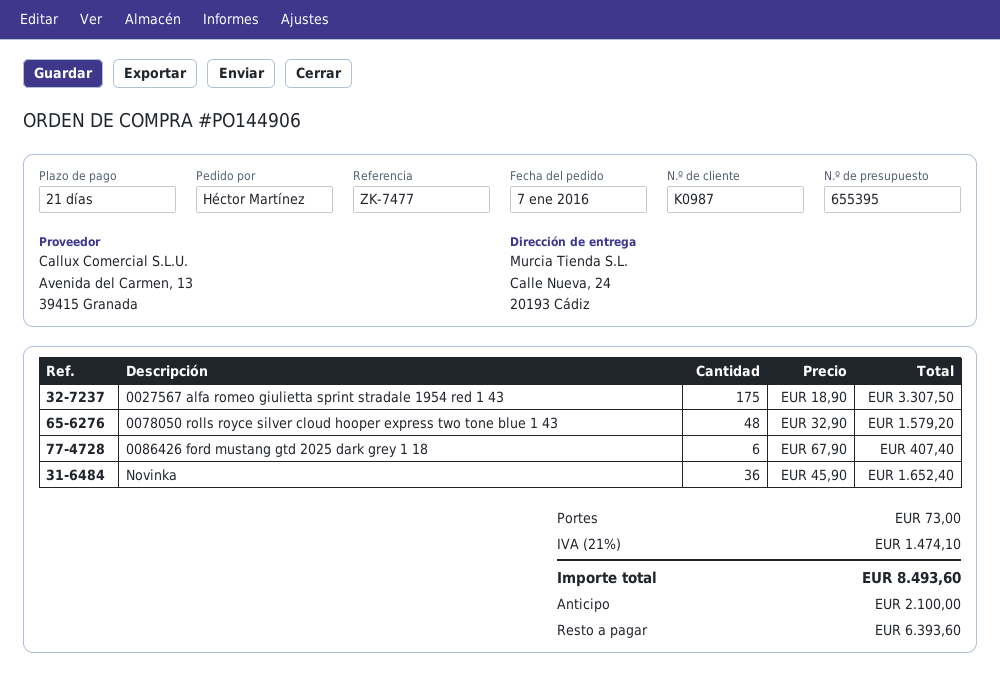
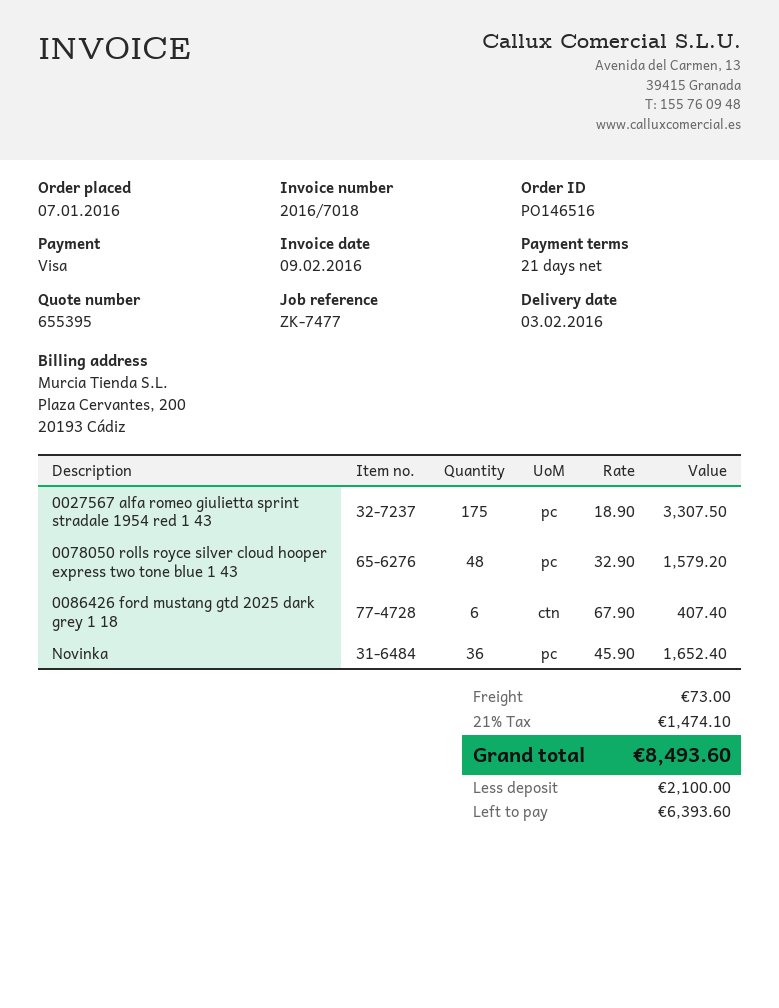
order number: PO144906 -> PO146516

